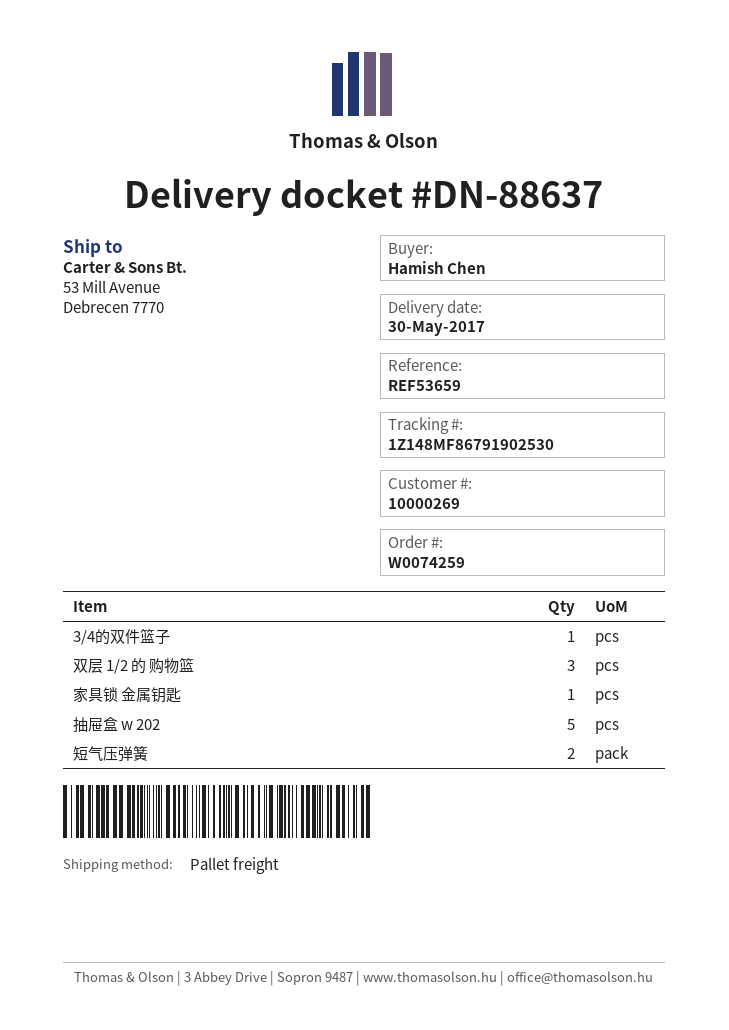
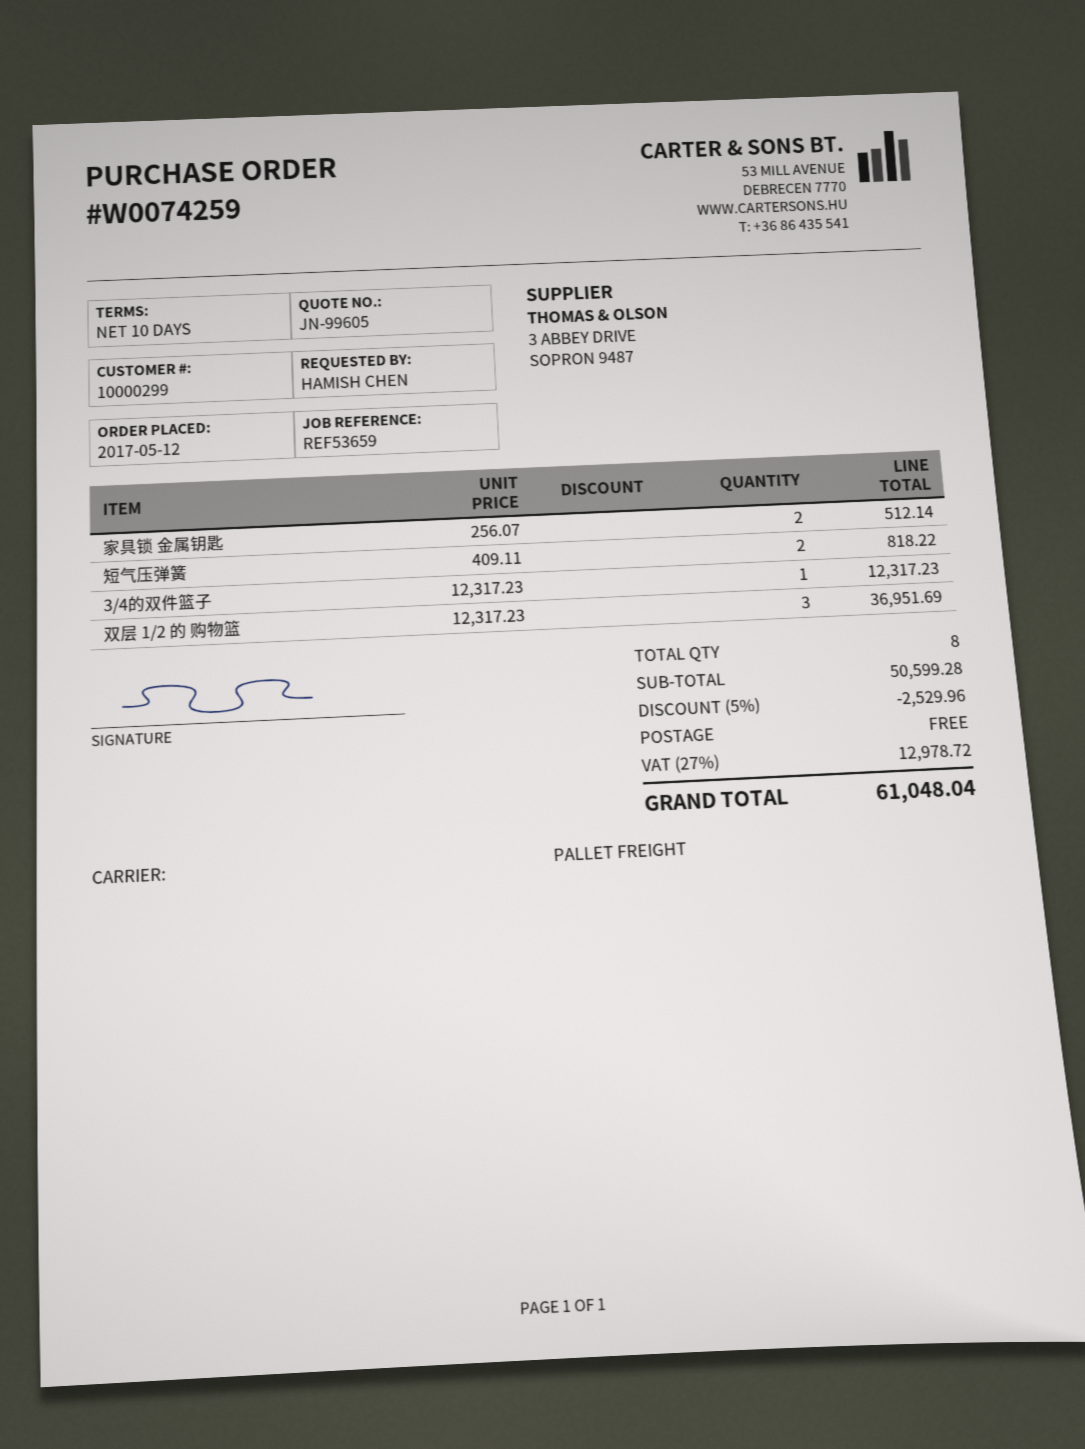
customer number: 10000269 -> 10000299
家具锁 金属钥匙: 1 -> 2
抽屉盒 w 202: 5 -> none

